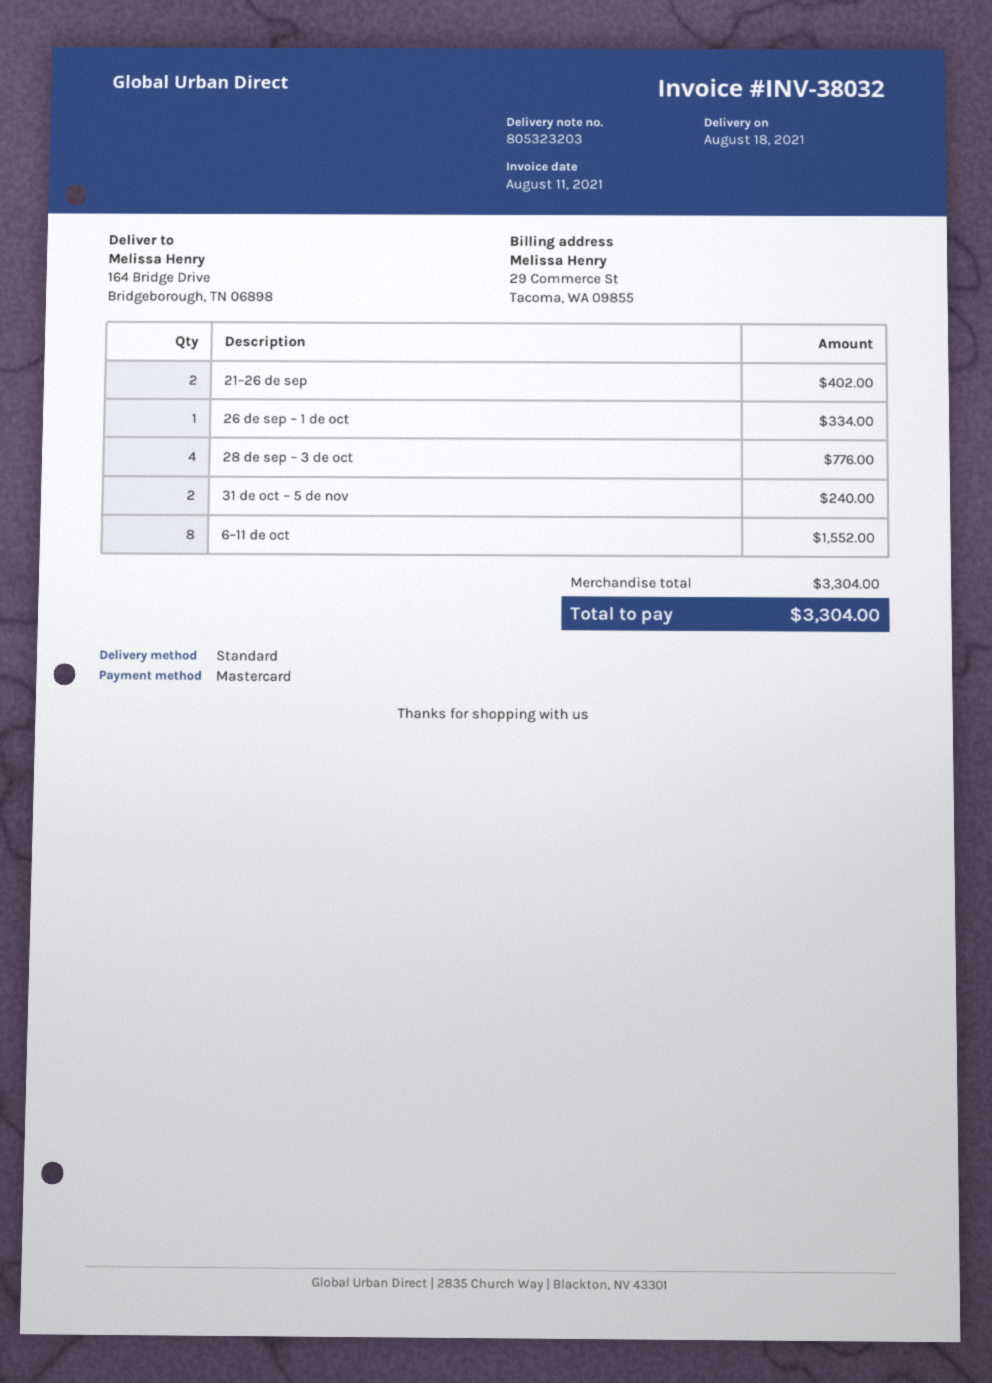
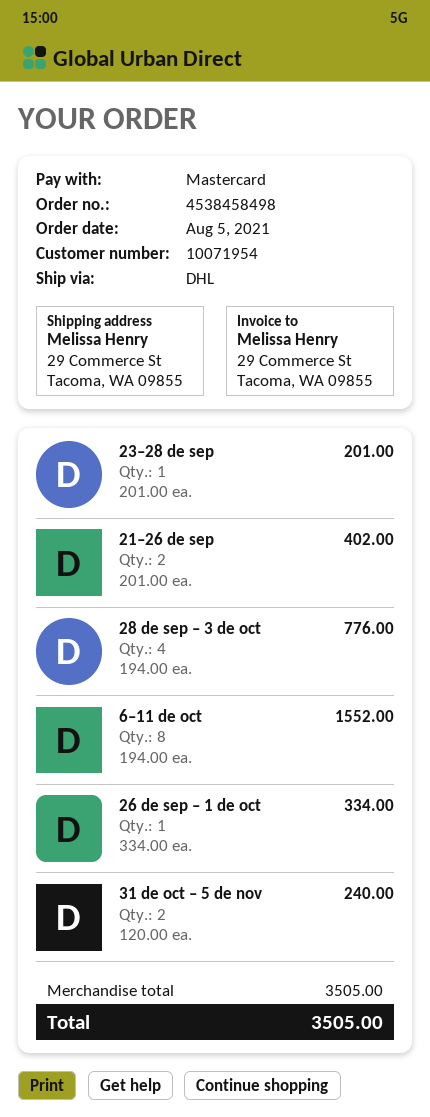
shipping method: standard -> DHL
ship to: 164 Bridge Drive, Bridgeborough, TN 06898 -> 29 Commerce St, Tacoma, WA 09855
23–28 de sep: none -> 1 for 201.00
subtotal: 3304.00 -> 3505.00
total: 3304.00 -> 3505.00

